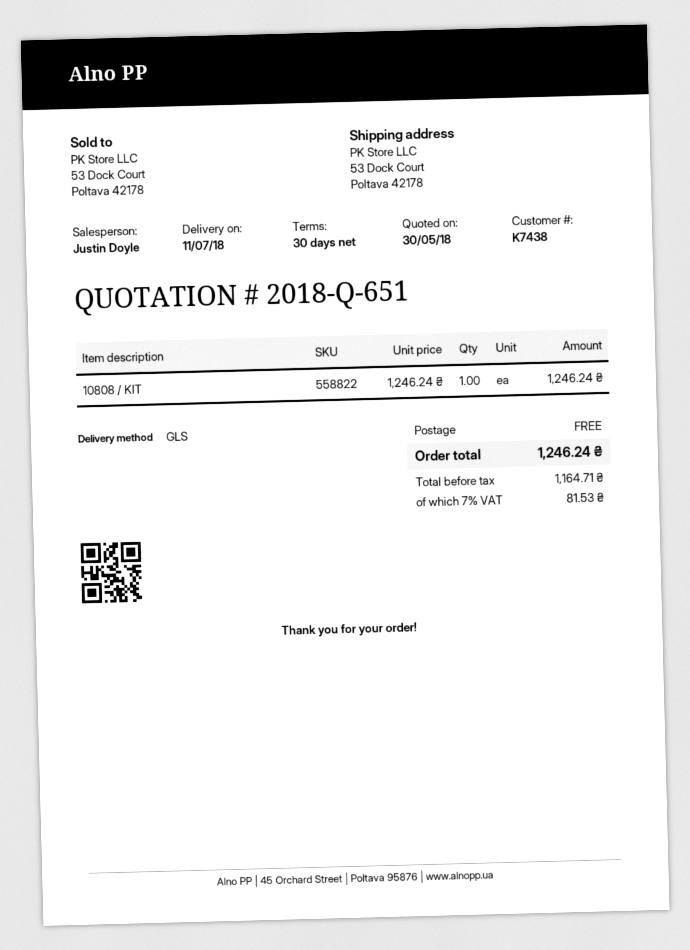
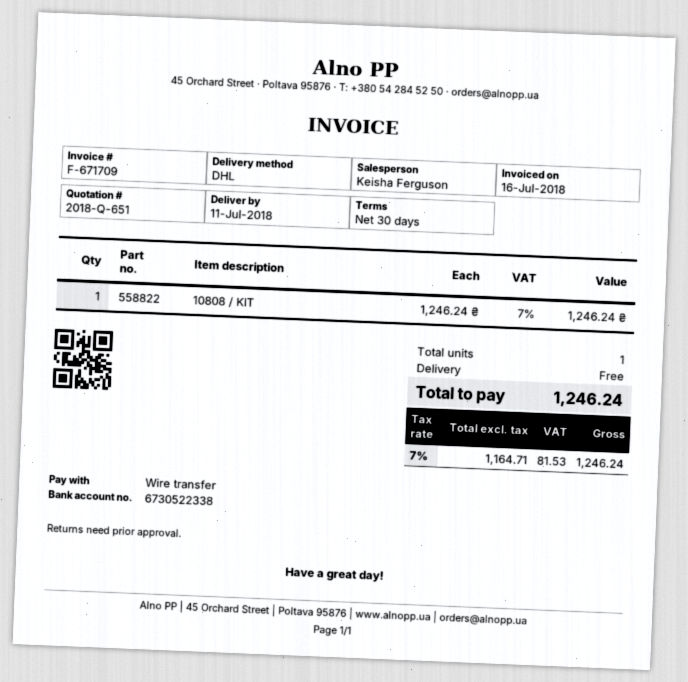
sales rep: Justin Doyle -> Keisha Ferguson
shipping method: GLS -> DHL

